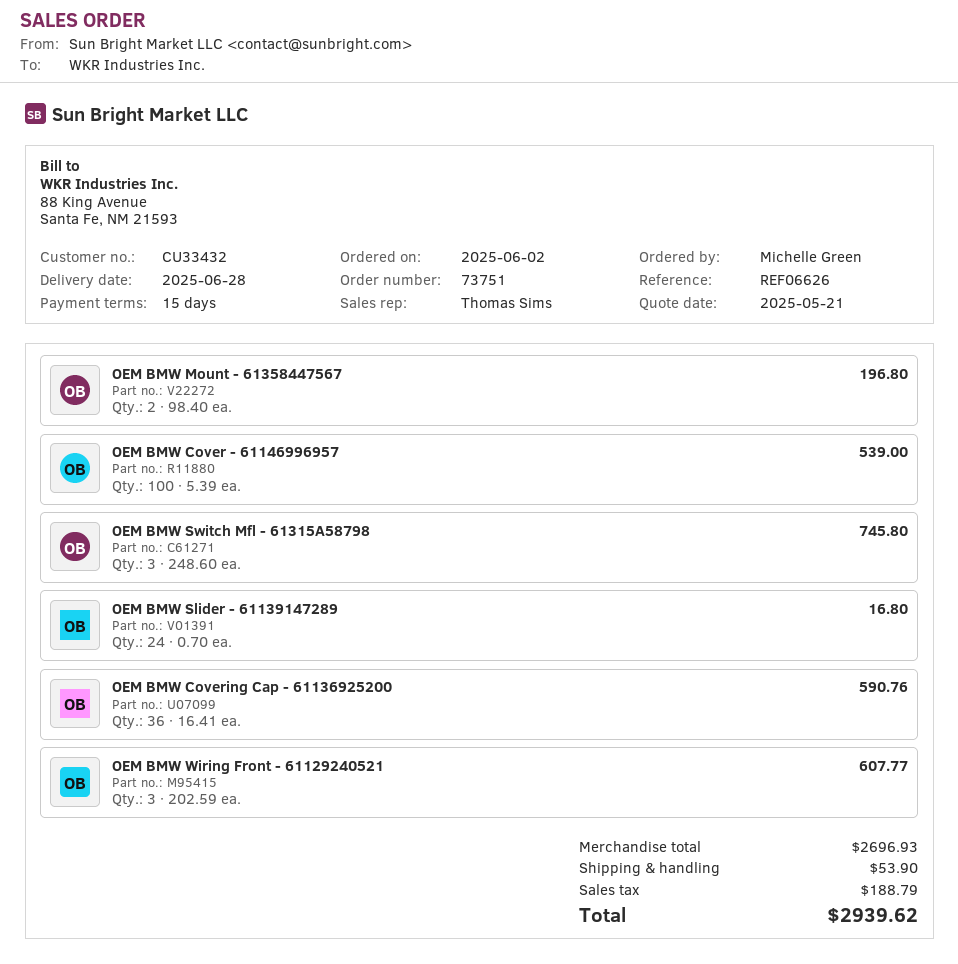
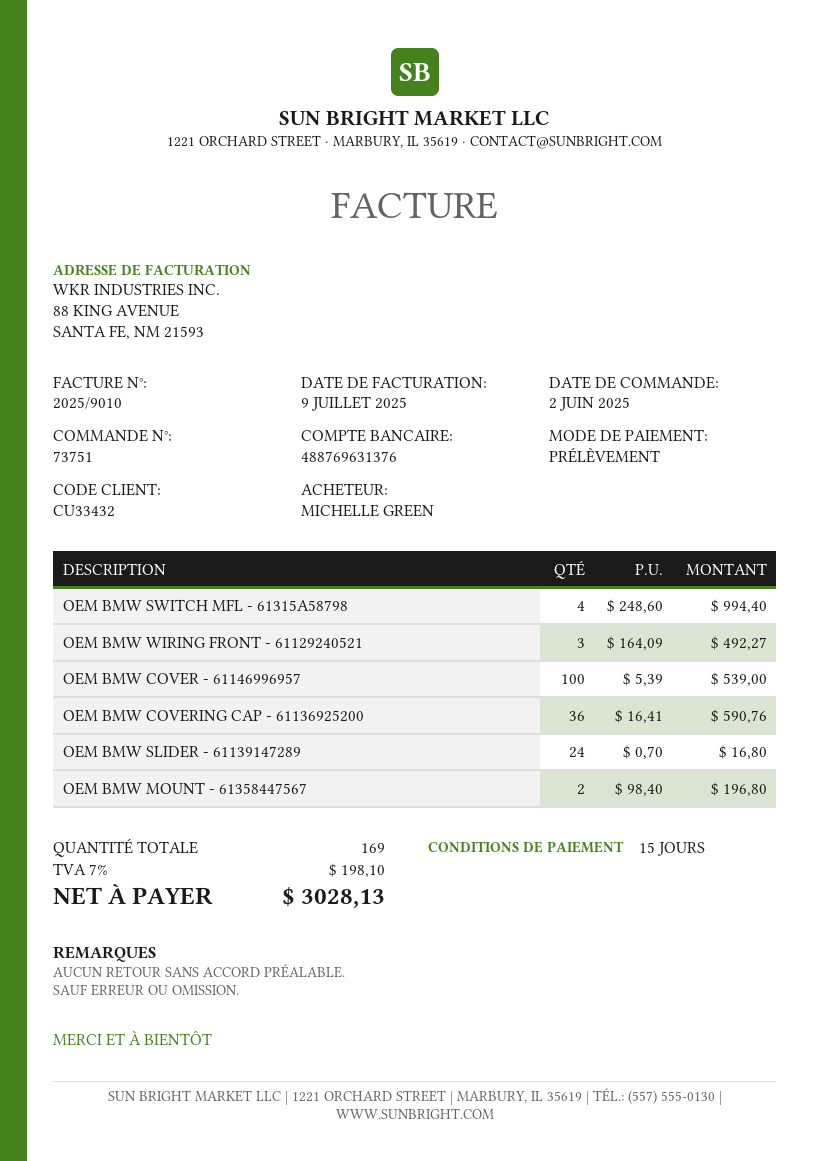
OEM BMW Switch Mfl - 61315A58798: 3 x 248.60 = 745.80 -> 4 x 248.60 = 994.40
OEM BMW Wiring Front - 61129240521: 3 x 202.59 = 607.77 -> 3 x 164.09 = 492.27
shipping: 53.90 -> none
tax: 188.79 -> 198.10
total: 2939.62 -> 3028.13

